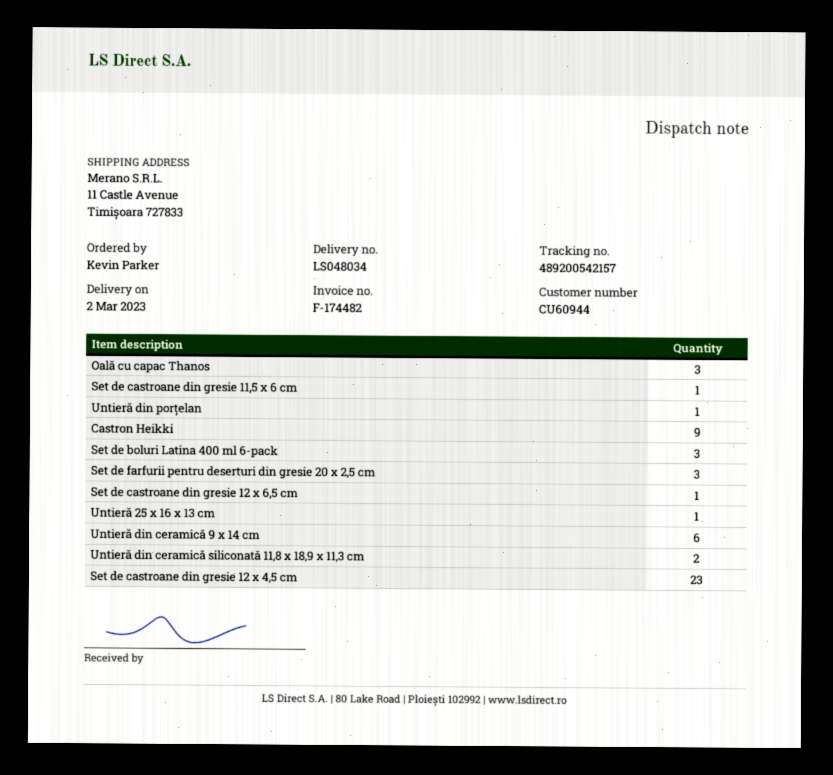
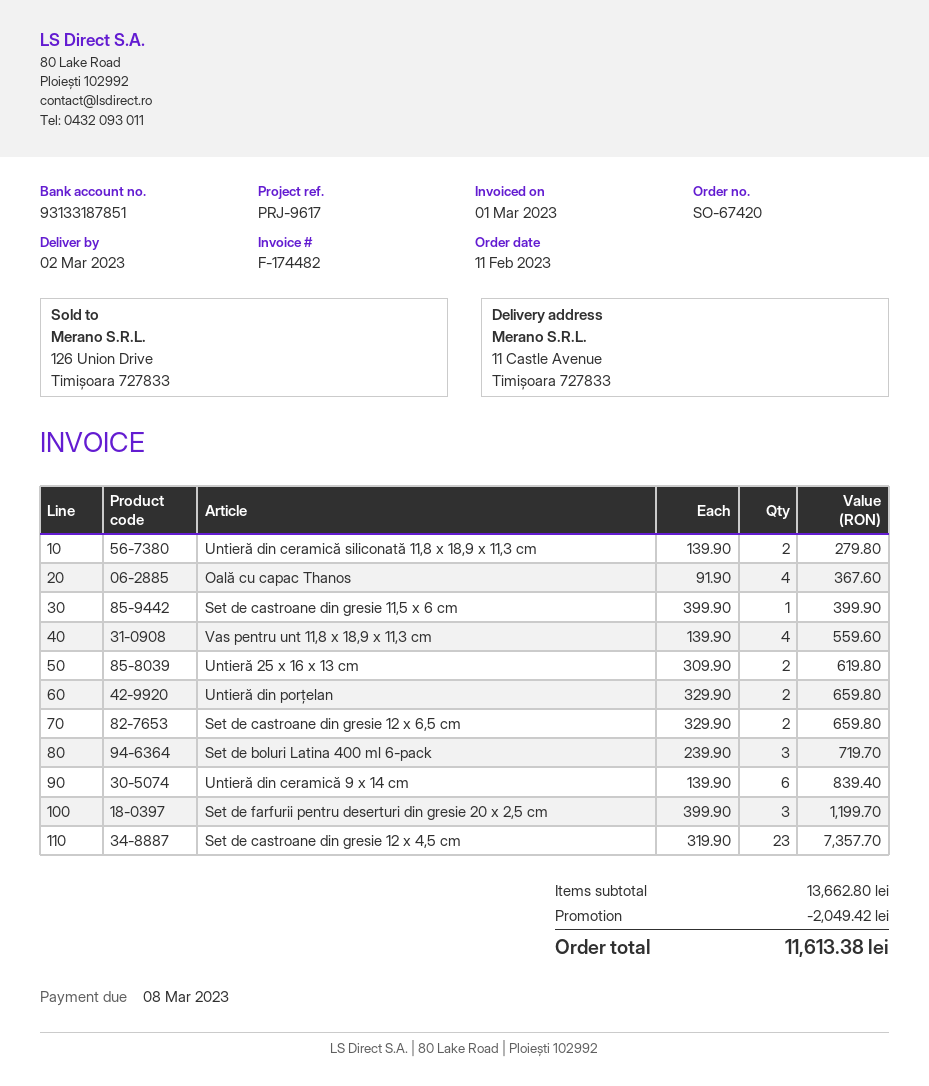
Oală cu capac Thanos: 3 -> 4
Untieră din porțelan: 1 -> 2
Castron Heikki: 9 -> none
Set de castroane din gresie 12 x 6,5 cm: 1 -> 2
Untieră 25 x 16 x 13 cm: 1 -> 2
Vas pentru unt 11,8 x 18,9 x 11,3 cm: none -> 4

